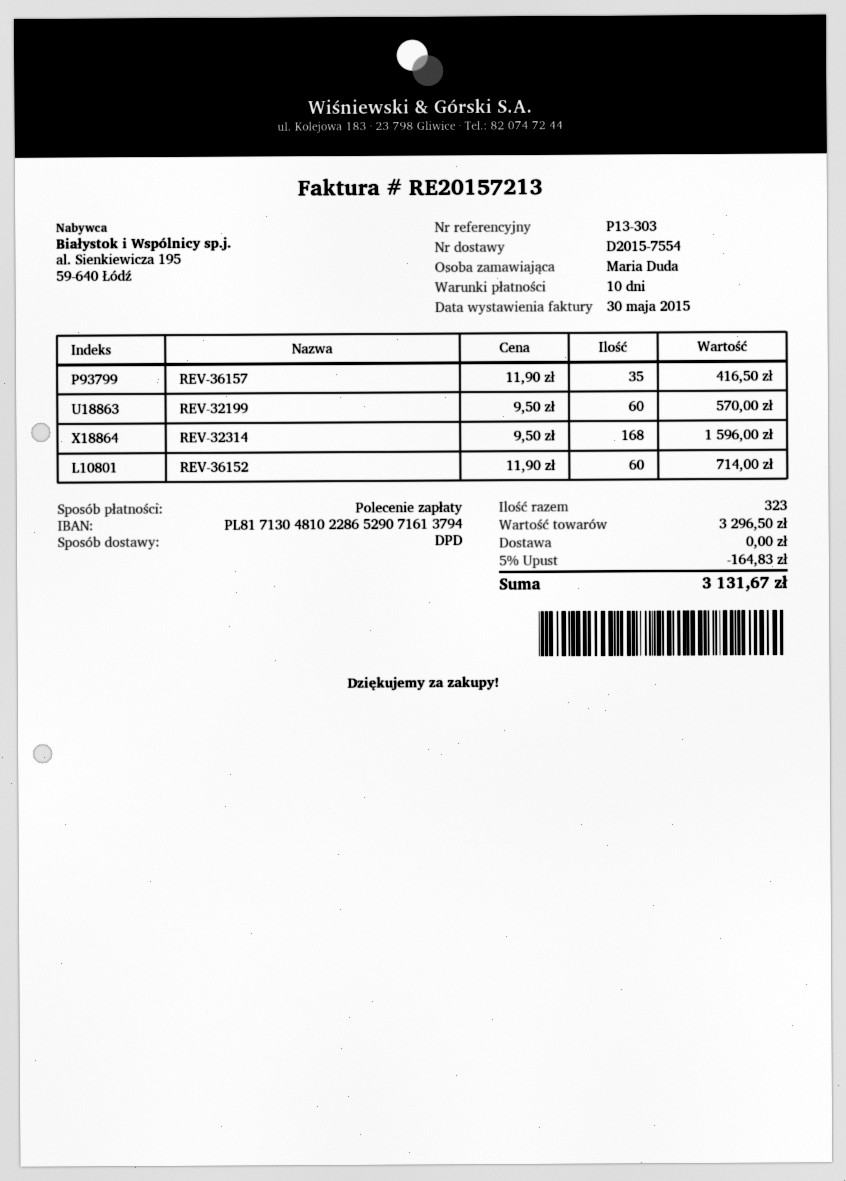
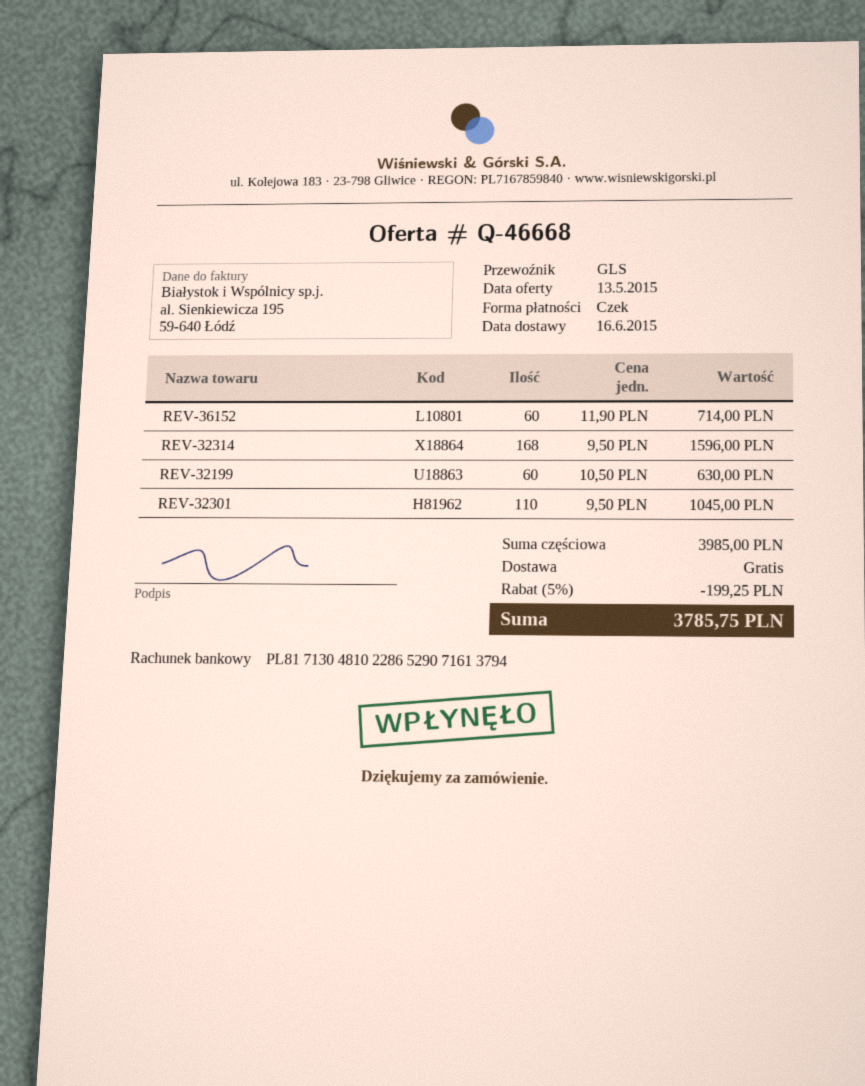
payment method: direct debit -> cheque
shipping method: DPD -> GLS
REV-36157: 35 x 11.90 = 416.50 -> none
REV-32199: 60 x 9.50 = 570.00 -> 60 x 10.50 = 630.00
REV-32301: none -> 110 x 9.50 = 1045.00
subtotal: 3296.50 -> 3985.00
discount: 5% = 164.83 -> 5% = 199.25
total: 3131.67 -> 3785.75

